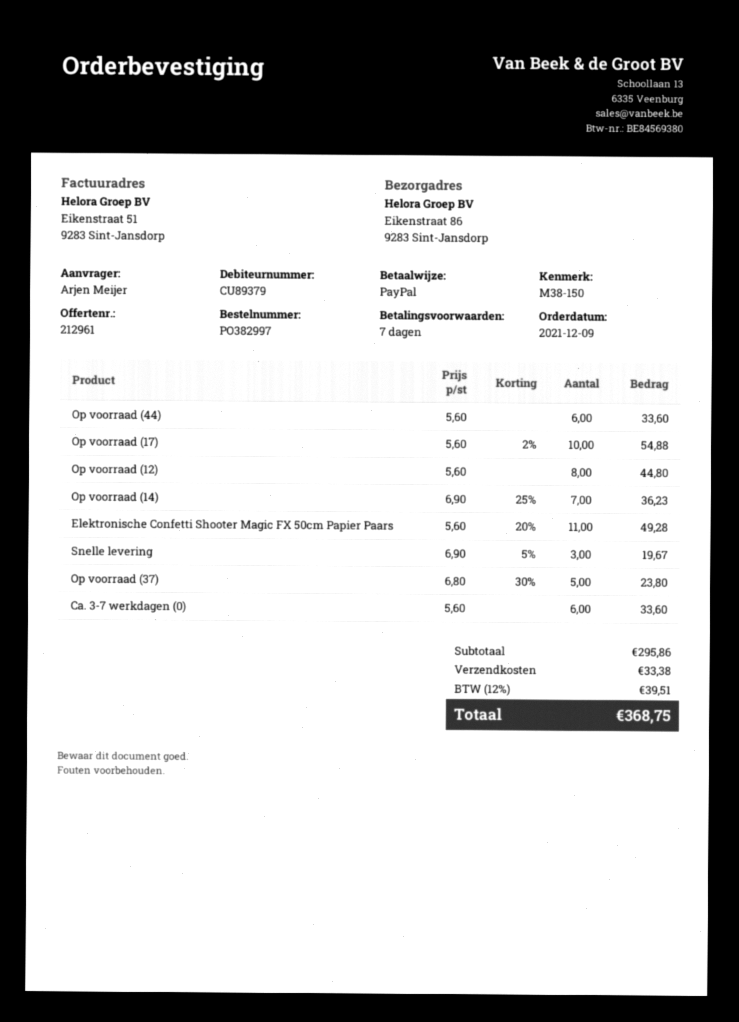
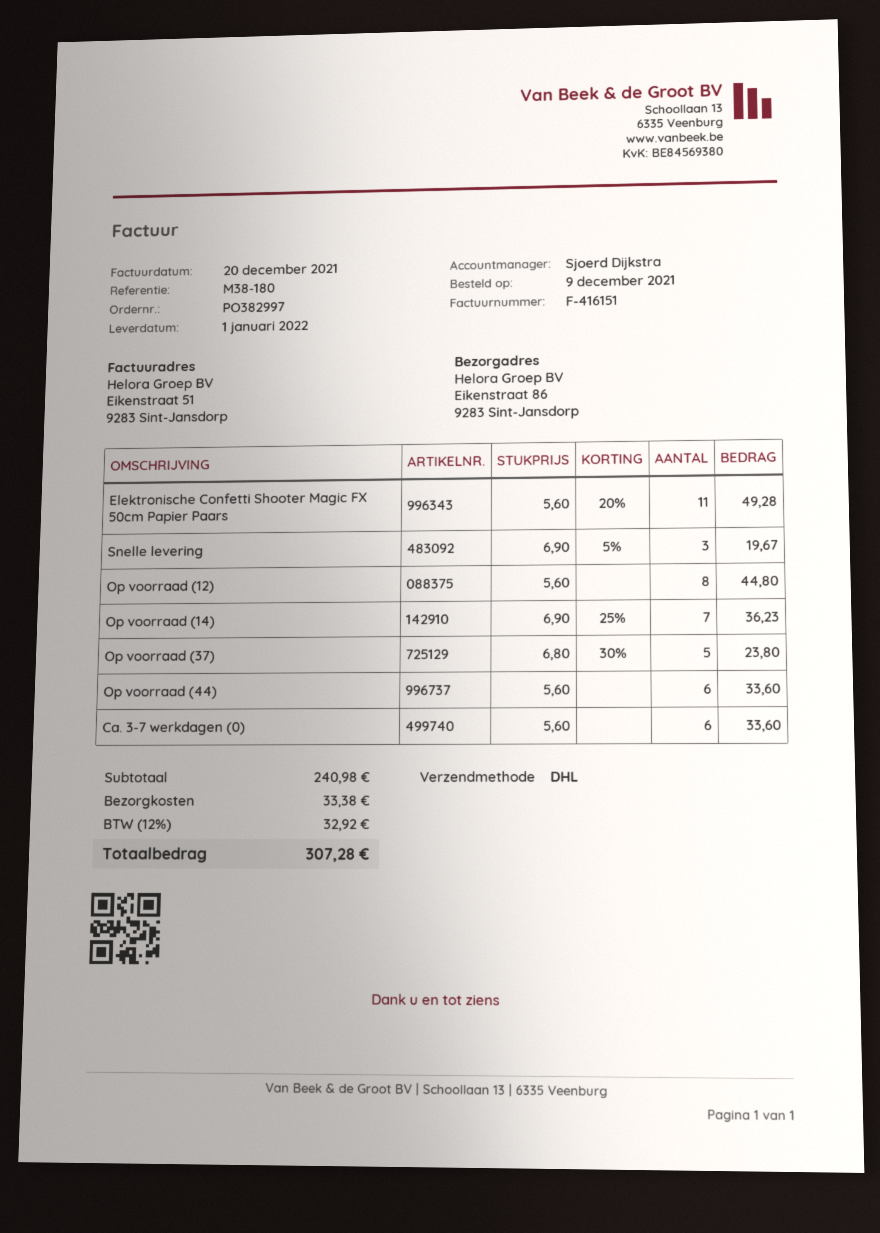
reference: M38-150 -> M38-180
Op voorraad (17): 10 x 5.60 - 2% = 54.88 -> none
subtotal: 295.86 -> 240.98
tax: 12% = 39.51 -> 12% = 32.92
total: 368.75 -> 307.28

